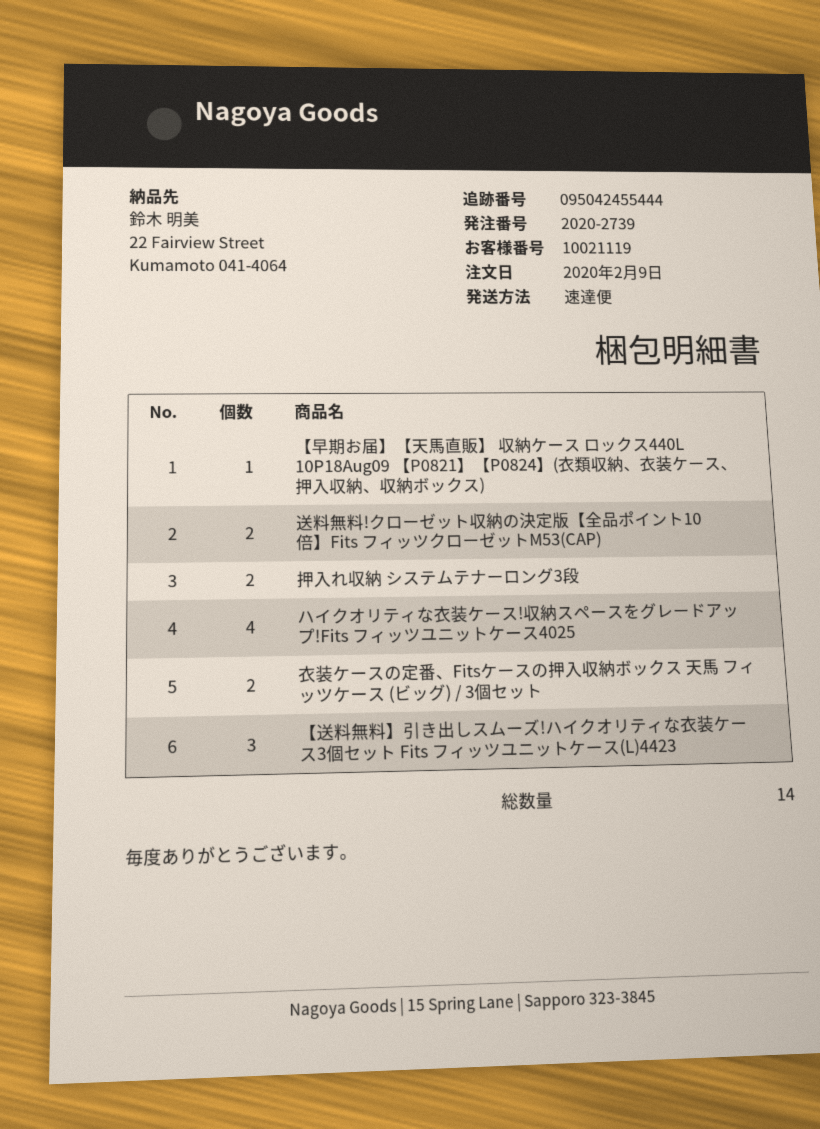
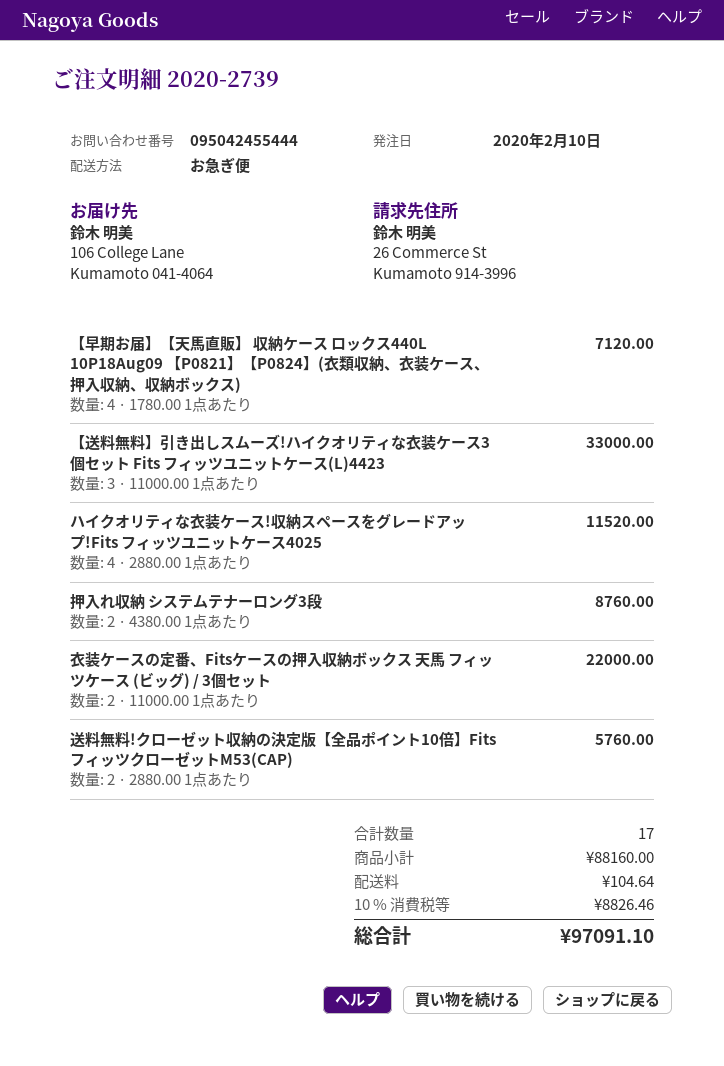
order date: 2020-02-09 -> 2020-02-10
ship to: 22 Fairview Street, Kumamoto 041-4064 -> 106 College Lane, Kumamoto 041-4064
【早期お届】【天馬直販】 収納ケース ロックス440L 10P18Aug09 【P0821】【P0824】(衣類収納、衣装ケース、押入収納、収納ボックス): 1 -> 4
total quantity: 14 -> 17

